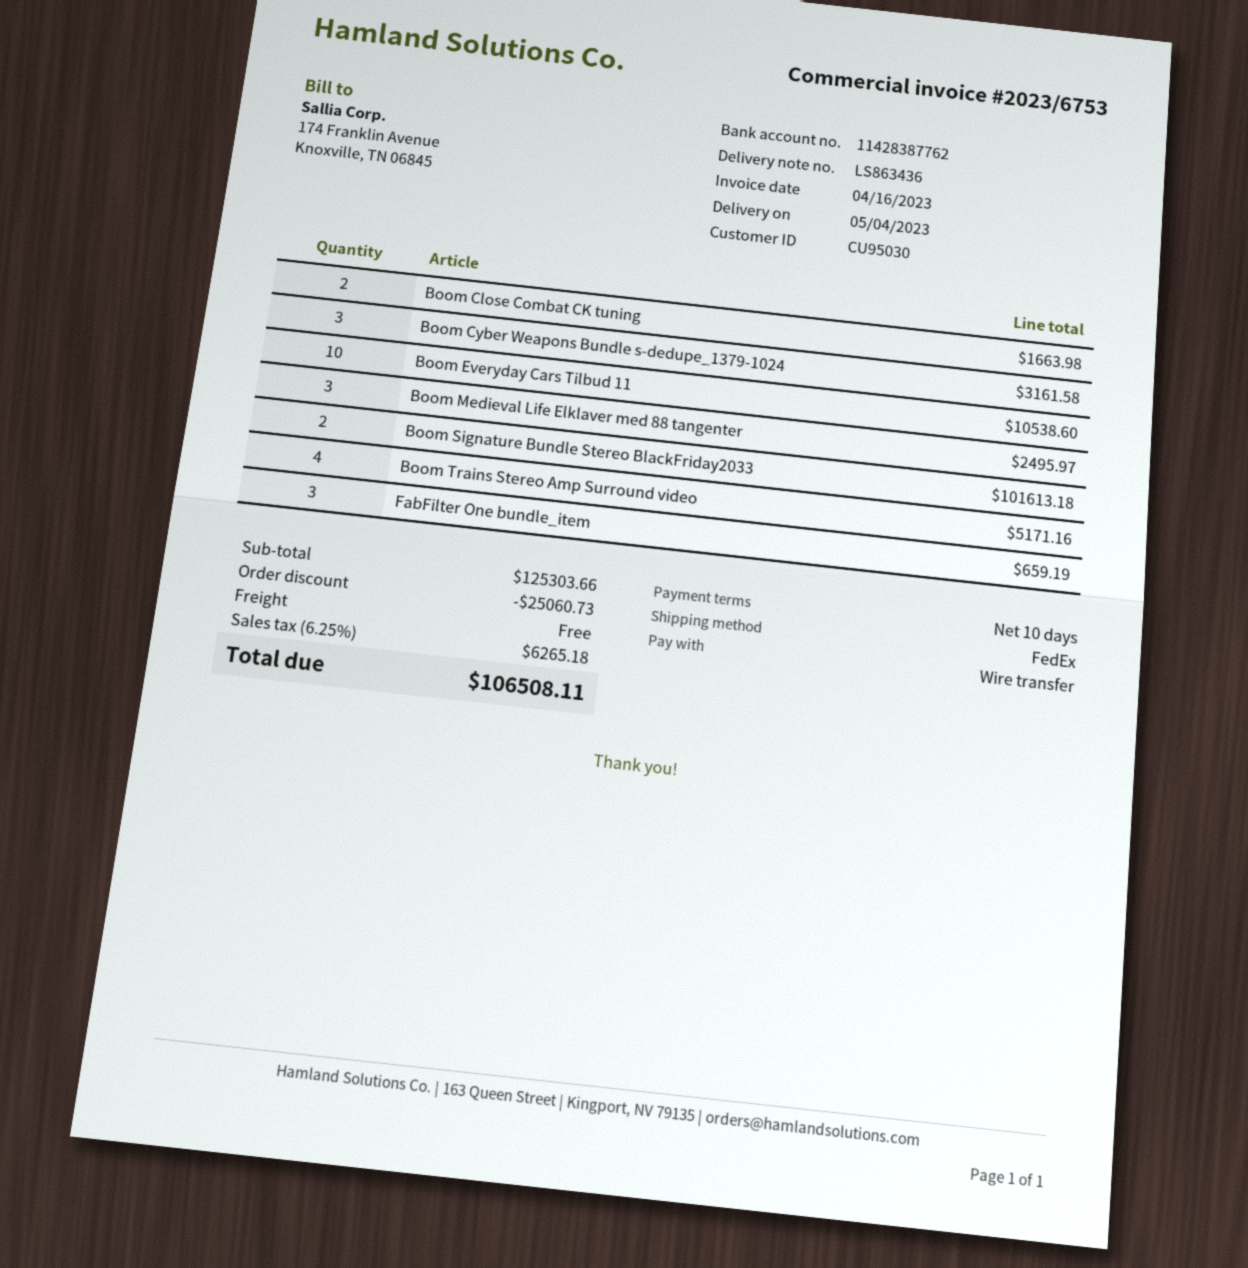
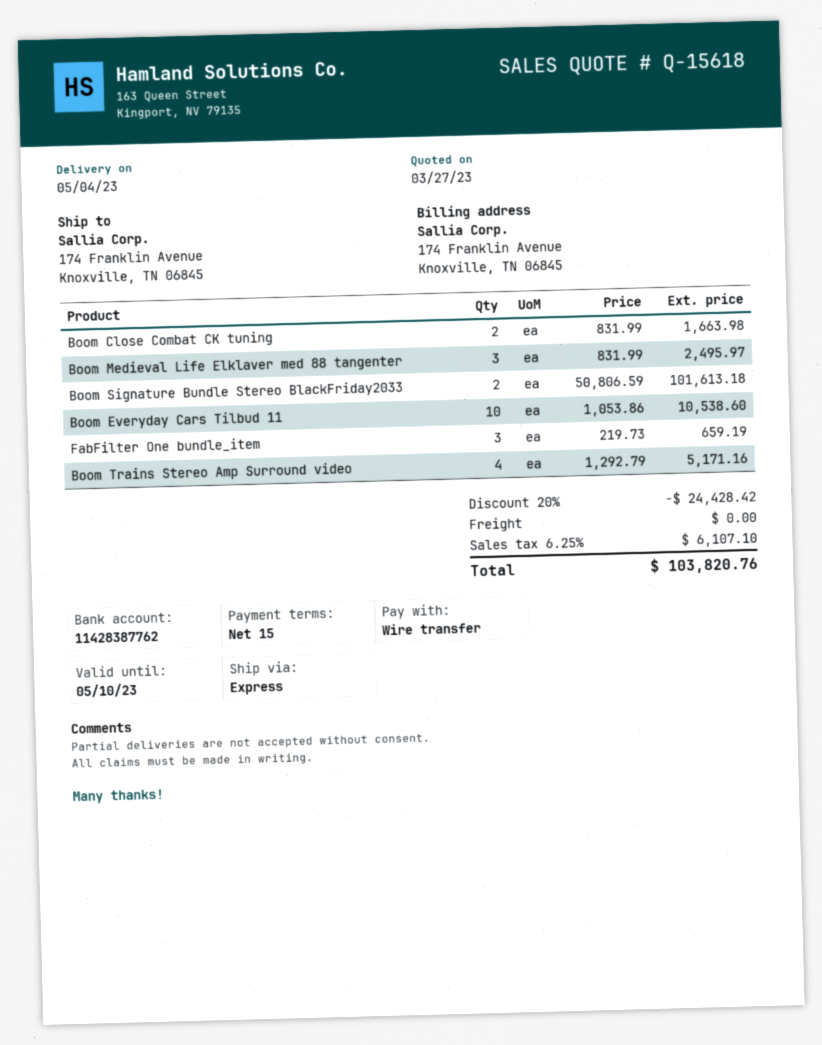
payment terms: 10 days -> 15 days
shipping method: FedEx -> express
Boom Cyber Weapons Bundle s-dedupe_1379-1024: 3 for 3161.58 -> none
discount: 25060.73 -> 24428.42
tax: 6.25% = 6265.18 -> 6.25% = 6107.10
total: 106508.11 -> 103820.76

